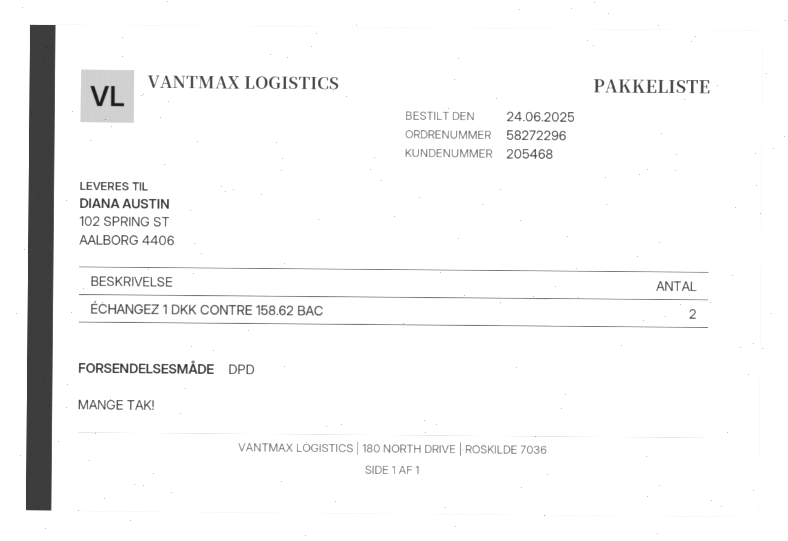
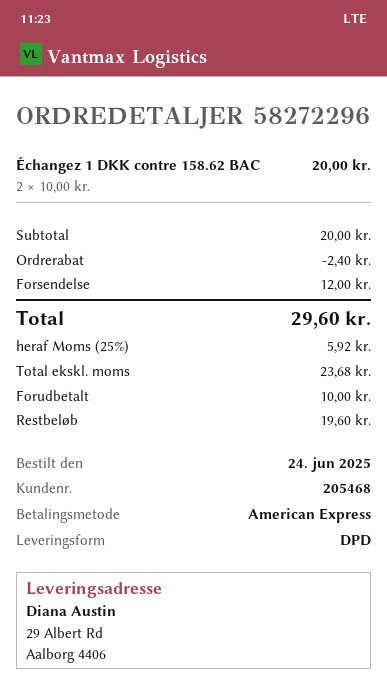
ship to: 102 SPRING ST, AALBORG 4406 -> 29 Albert Rd, Aalborg 4406

